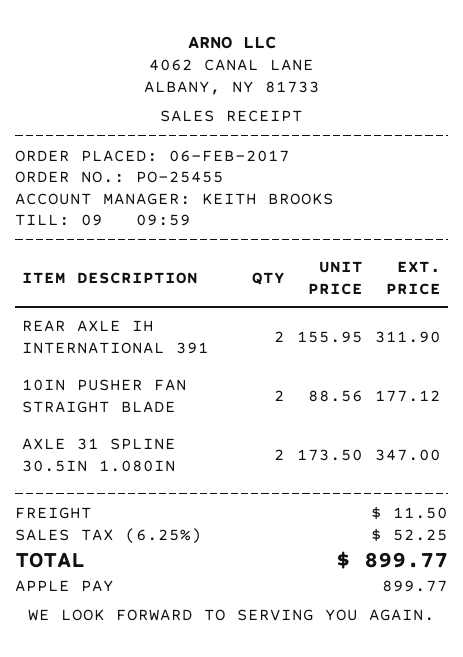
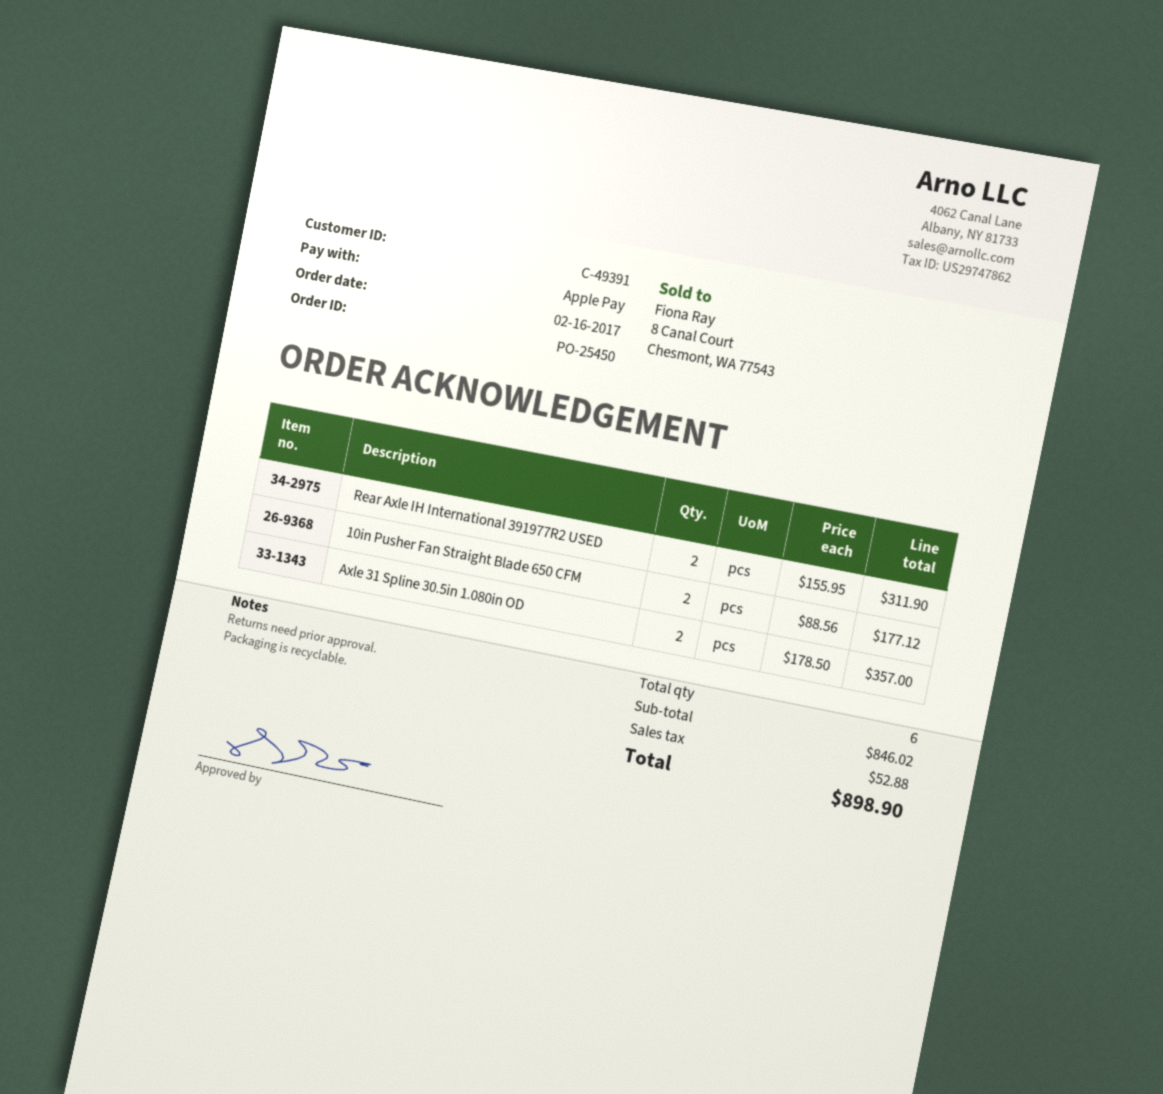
order number: PO-25455 -> PO-25450
order date: 2017-02-06 -> 2017-02-16
AXLE 31 SPLINE 30.5IN 1.080IN: 2 x 173.50 = 347.00 -> 2 x 178.50 = 357.00
shipping: 11.50 -> none
tax: 52.25 -> 52.88
total: 899.77 -> 898.90

